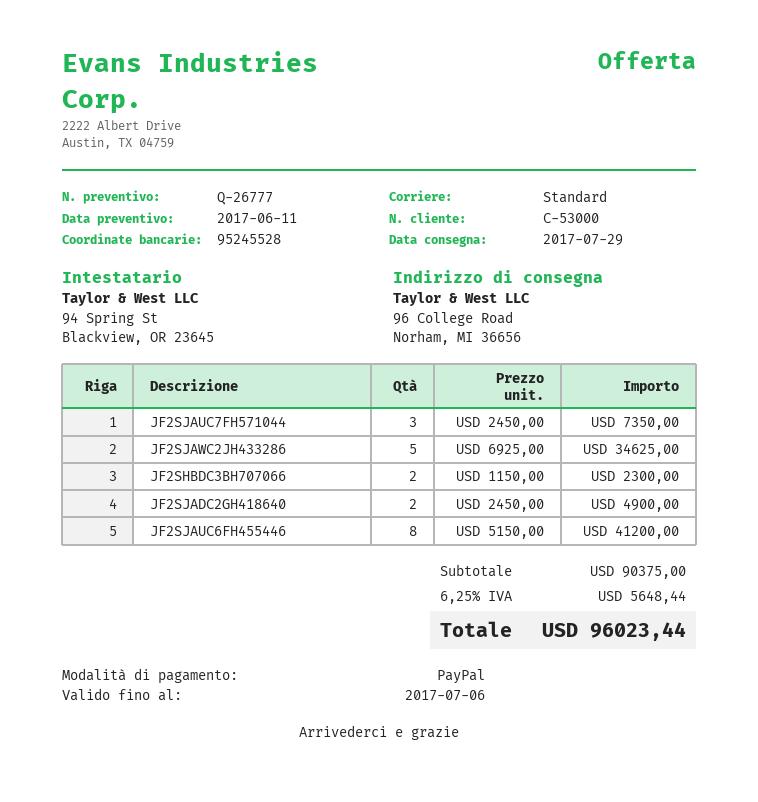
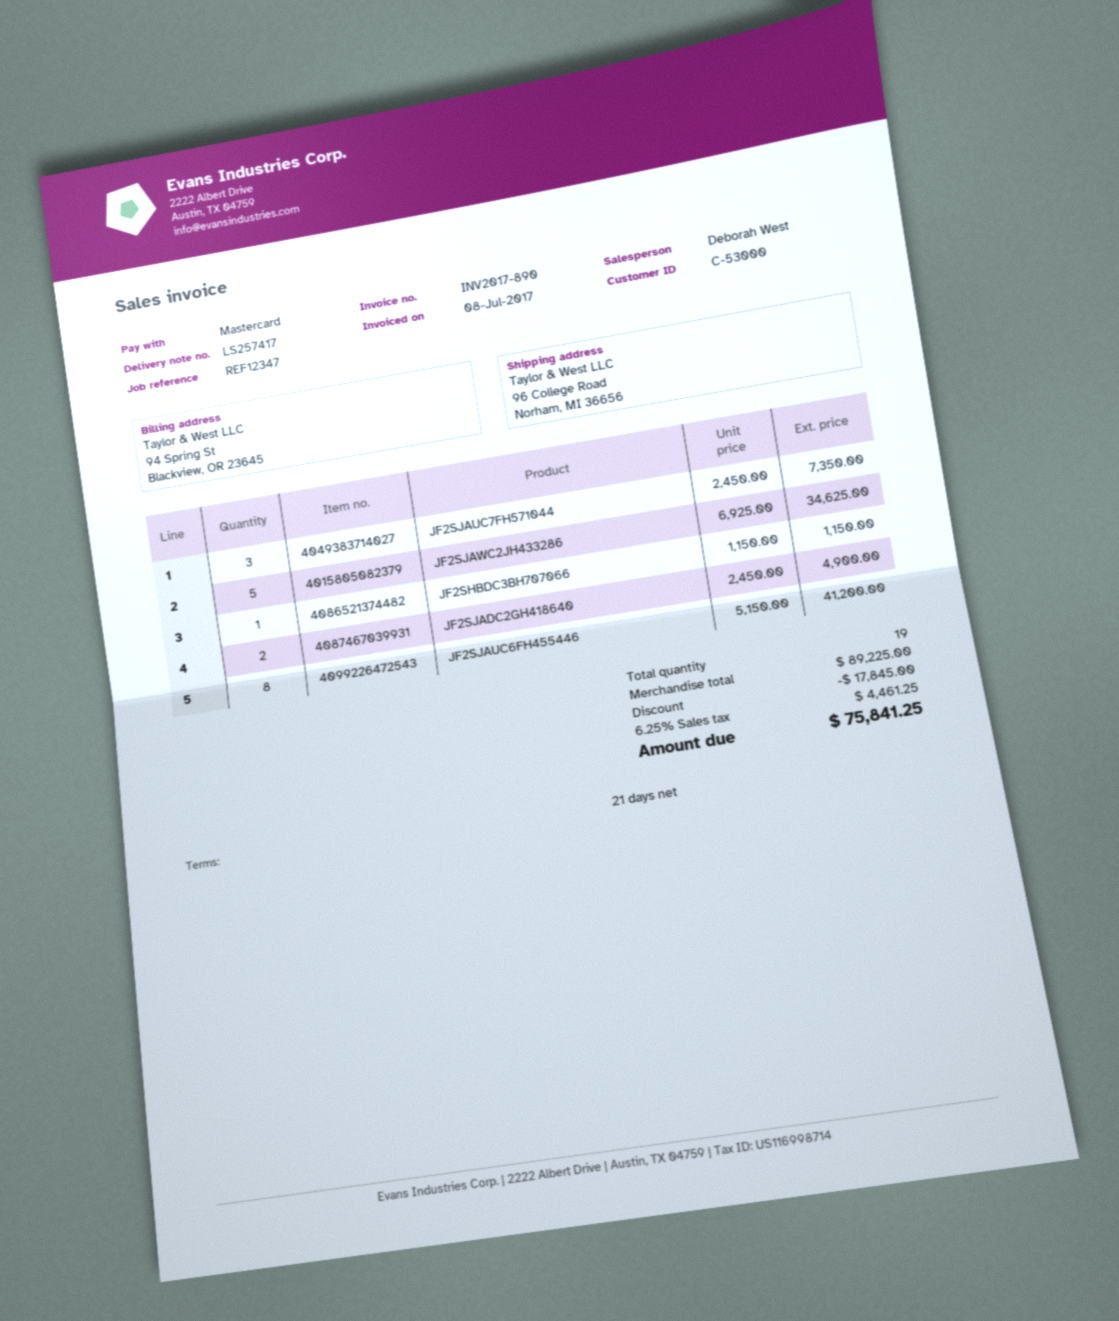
payment method: PayPal -> Mastercard
JF2SHBDC3BH707066: 2 x 1150.00 = 2300.00 -> 1 x 1150.00 = 1150.00
subtotal: 90375.00 -> 89225.00
discount: none -> 17845.00
tax: 6.25% = 5648.44 -> 6.25% = 4461.25
total: 96023.44 -> 75841.25

